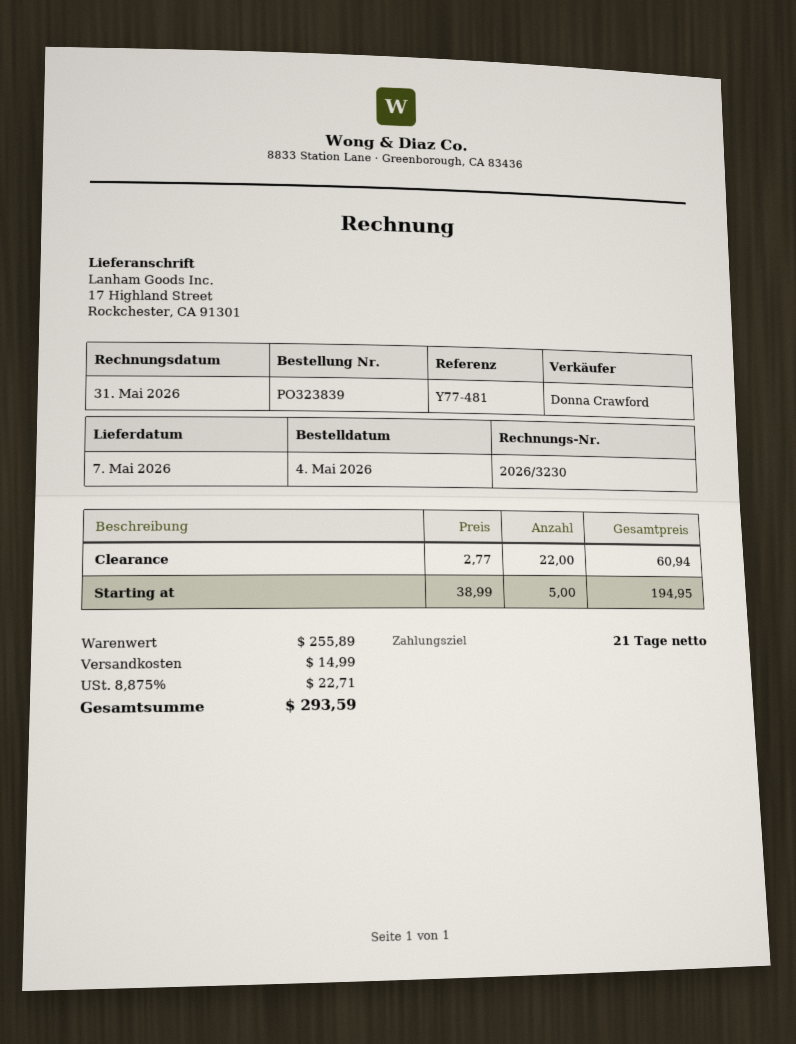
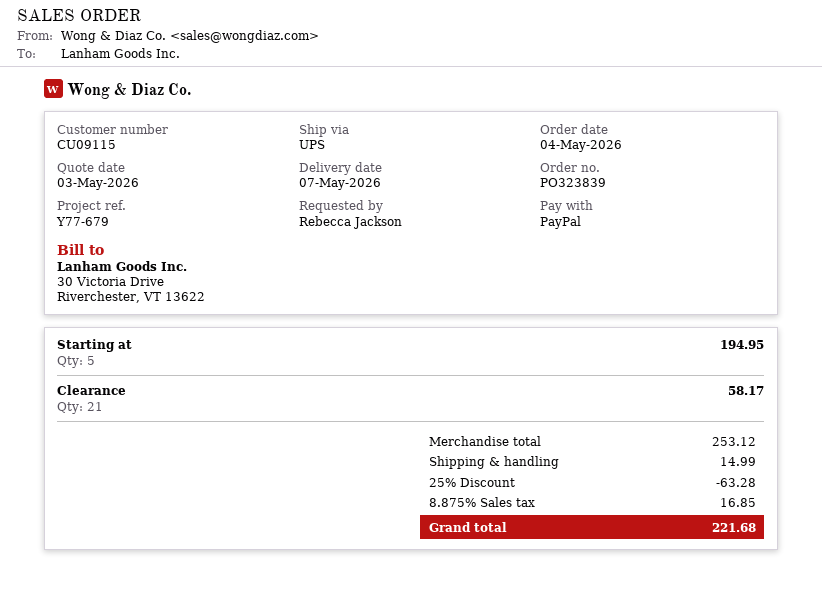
reference: Y77-481 -> Y77-679
Clearance: 22 for 60.94 -> 21 for 58.17
subtotal: 255.89 -> 253.12
discount: none -> 25% = 63.28
tax: 8.875% = 22.71 -> 8.875% = 16.85
total: 293.59 -> 221.68

